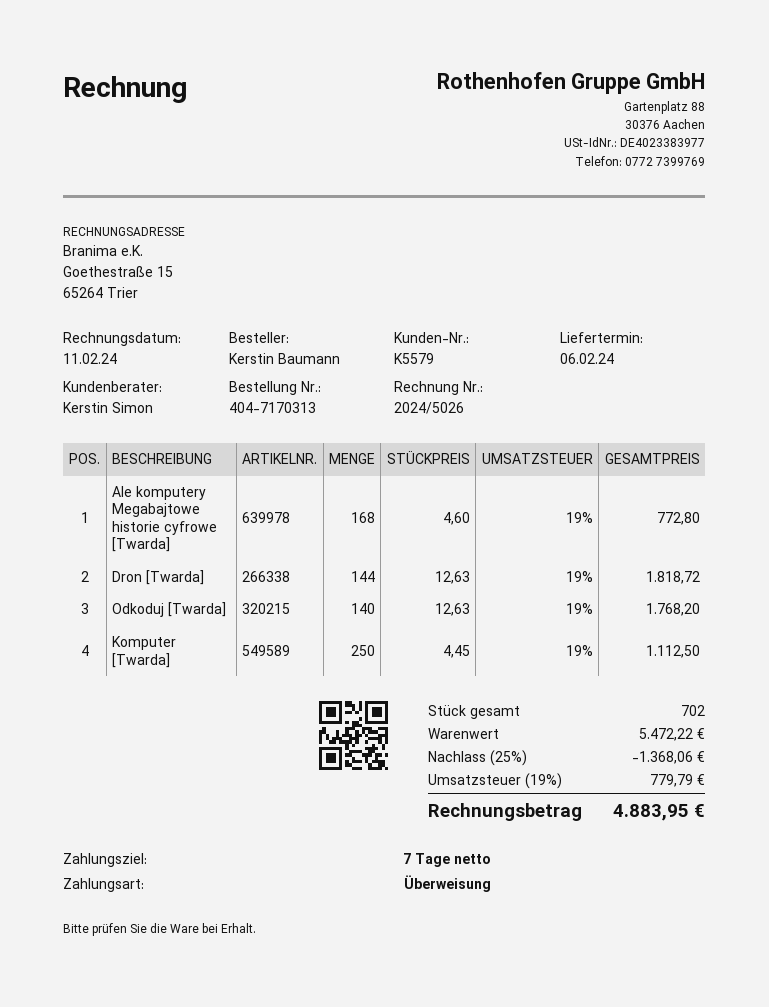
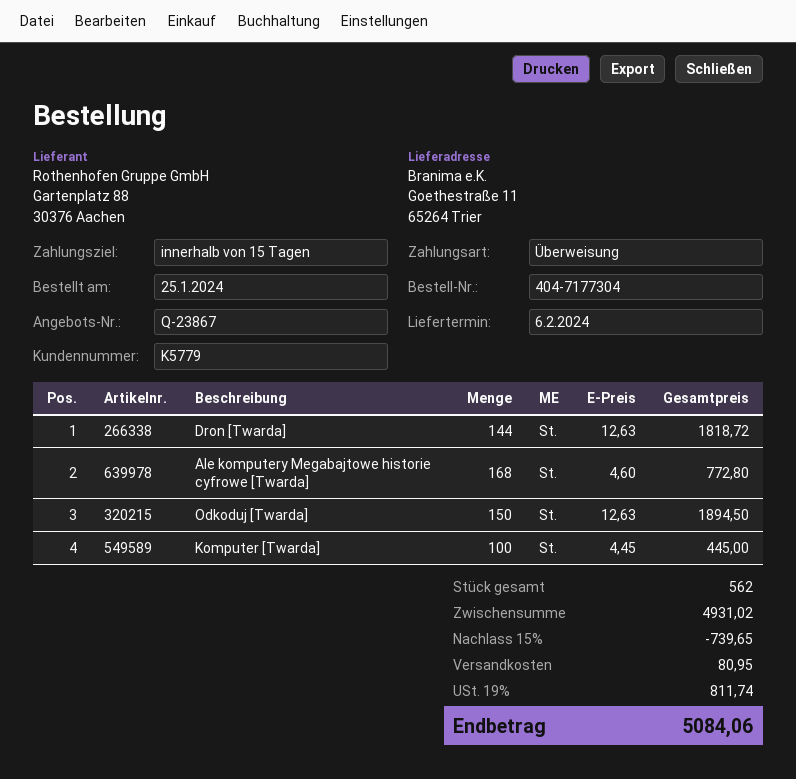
order number: 404-7170313 -> 404-7177304
payment terms: 7 days -> 15 days
customer number: K5579 -> K5779
Odkoduj [Twarda]: 140 x 12.63 = 1768.20 -> 150 x 12.63 = 1894.50
Komputer [Twarda]: 250 x 4.45 = 1112.50 -> 100 x 4.45 = 445.00
total quantity: 702 -> 562
subtotal: 5472.22 -> 4931.02
discount: 25% = 1368.06 -> 15% = 739.65
shipping: none -> 80.95
tax: 19% = 779.79 -> 19% = 811.74
total: 4883.95 -> 5084.06

